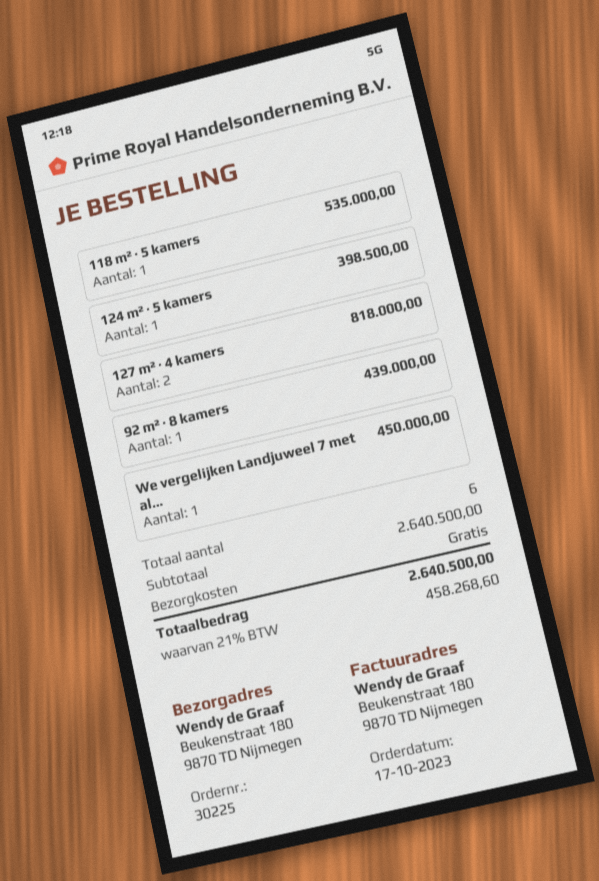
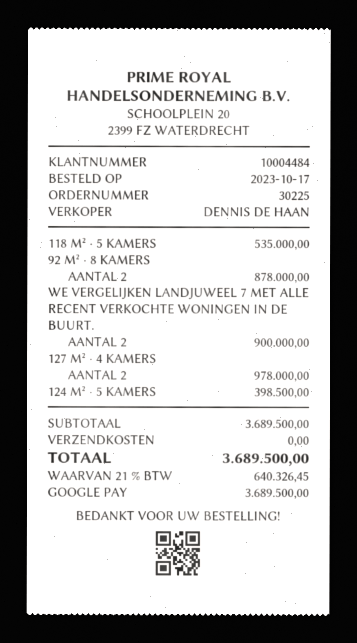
127 m² · 4 kamers: 2 for 818000.00 -> 2 for 978000.00
92 m² · 8 kamers: 1 for 439000.00 -> 2 for 878000.00
We vergelijken Landjuweel 7 met al...: 1 for 450000.00 -> 2 for 900000.00
subtotal: 2640500.00 -> 3689500.00
tax: 21% = 458268.60 -> 21% = 640326.45
total: 2640500.00 -> 3689500.00

